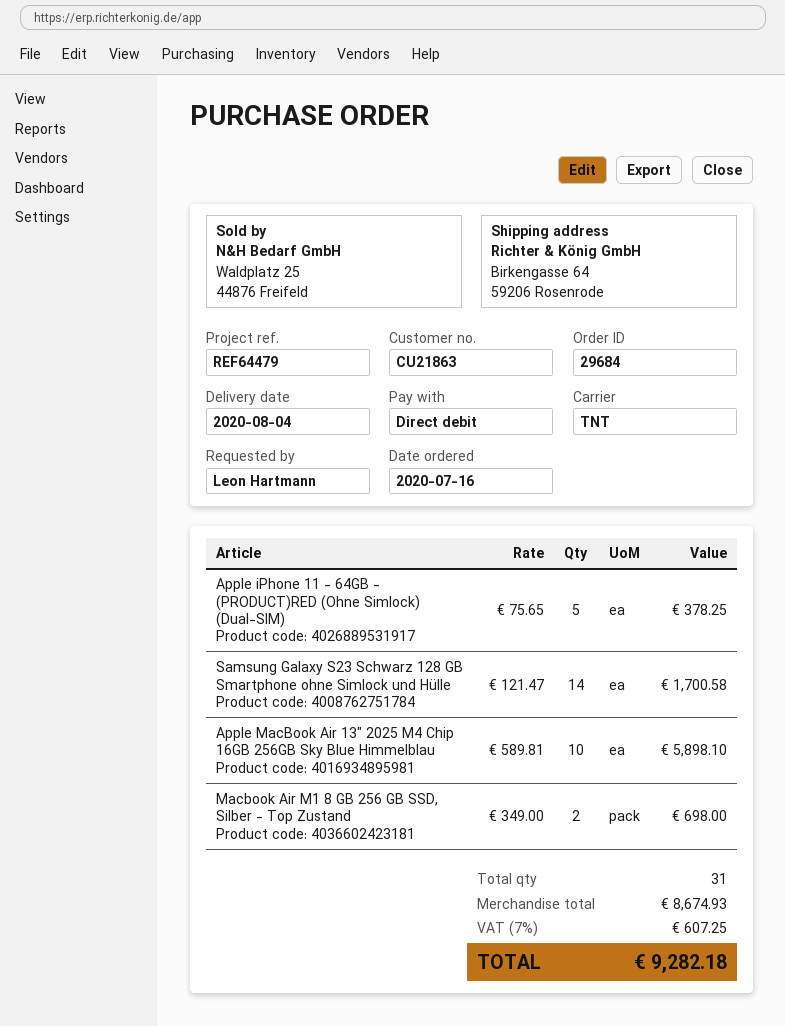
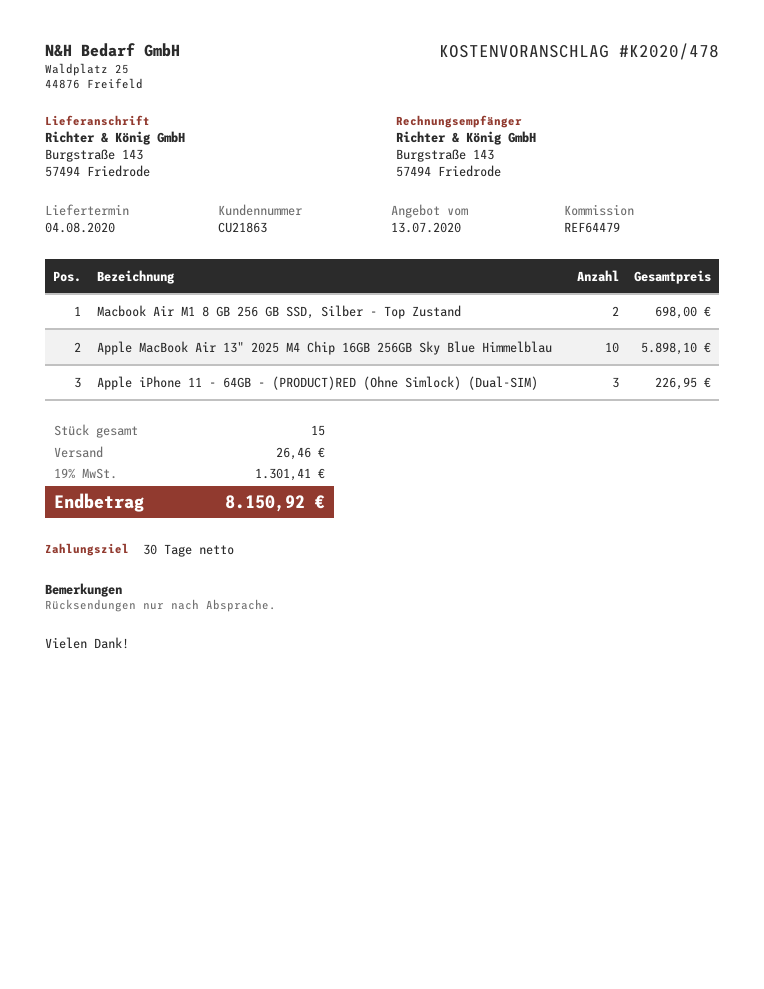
ship to: Birkengasse 64, 59206 Rosenrode -> Burgstraße 143, 57494 Friedrode
Apple iPhone 11 - 64GB - (PRODUCT)RED (Ohne Simlock) (Dual-SIM): 5 for 378.25 -> 3 for 226.95
Samsung Galaxy S23 Schwarz 128 GB Smartphone ohne Simlock und Hülle: 14 for 1700.58 -> none
total quantity: 31 -> 15
shipping: none -> 26.46
tax: 7% = 607.25 -> 19% = 1301.41
total: 9282.18 -> 8150.92

